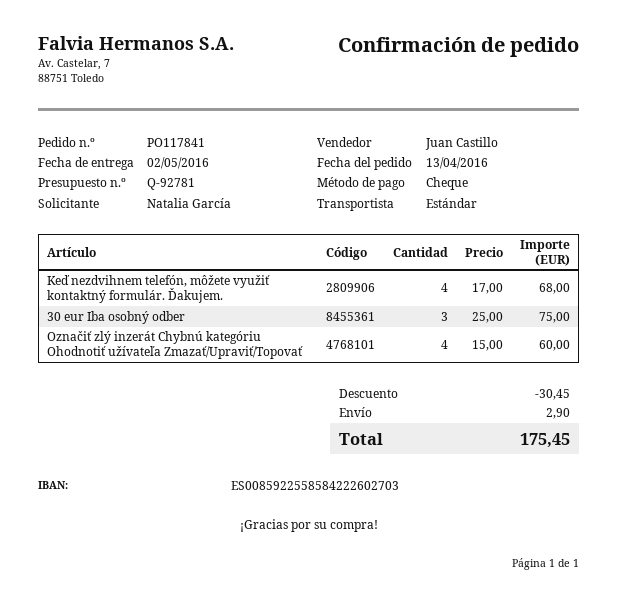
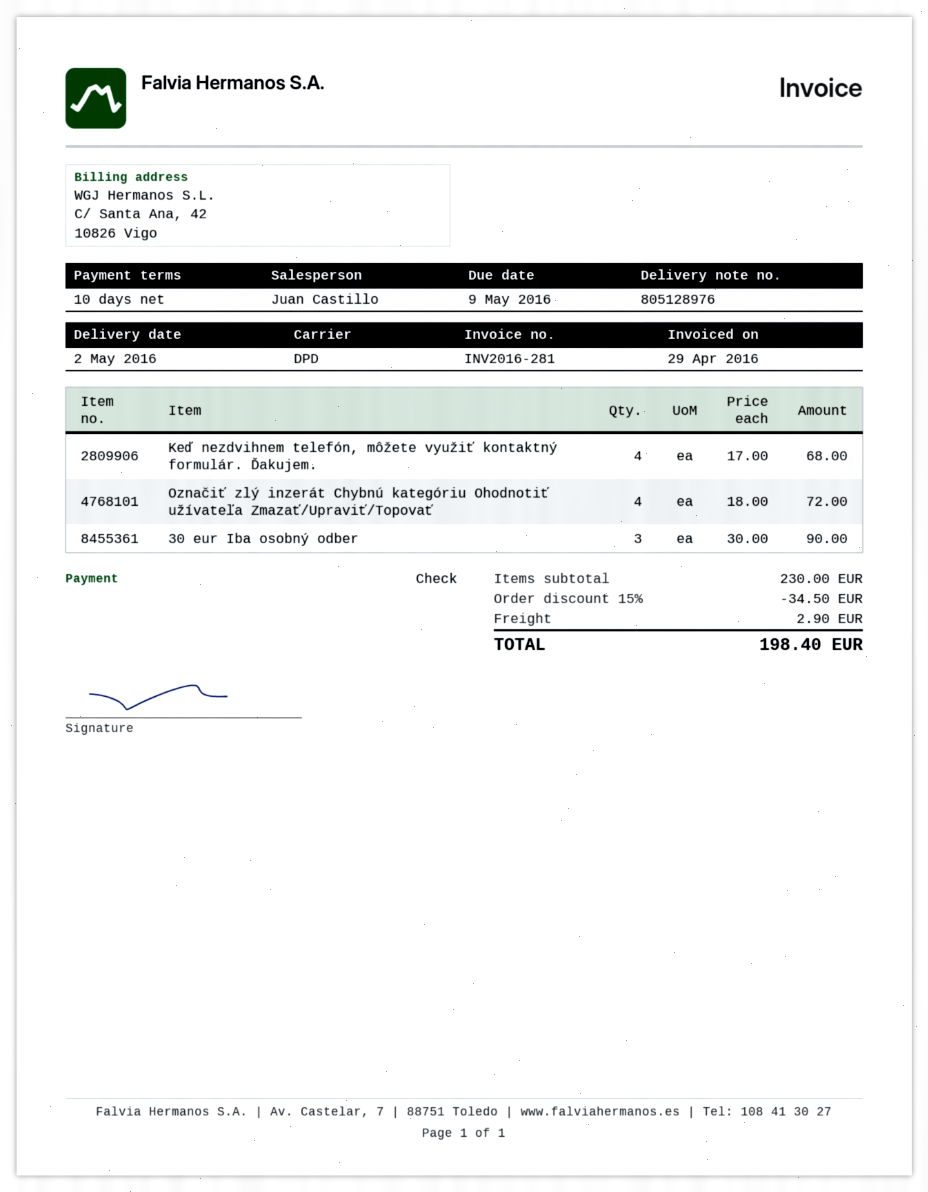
shipping method: standard -> DPD
30 eur Iba osobný odber: 3 x 25.00 = 75.00 -> 3 x 30.00 = 90.00
Označiť zlý inzerát Chybnú kategóriu Ohodnotiť užívateľa Zmazať/Upraviť/Topovať: 4 x 15.00 = 60.00 -> 4 x 18.00 = 72.00
discount: 30.45 -> 34.50
total: 175.45 -> 198.40

